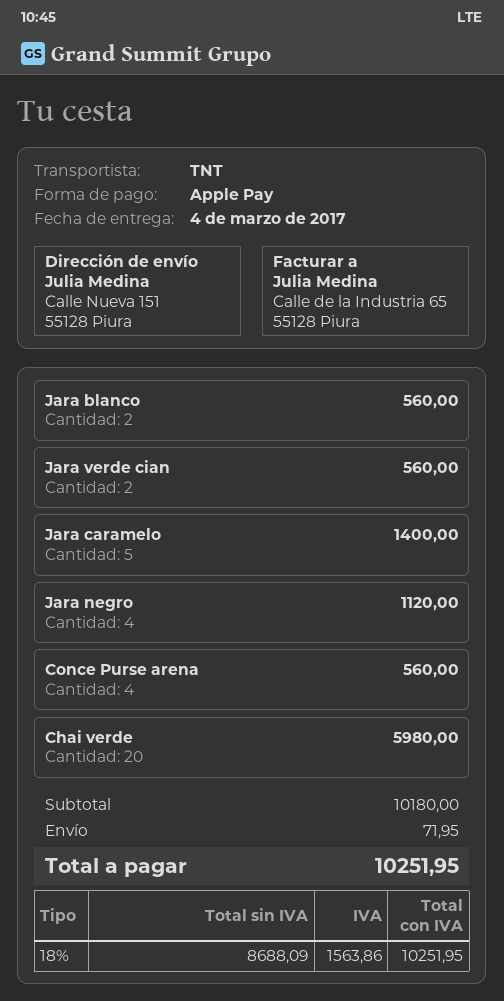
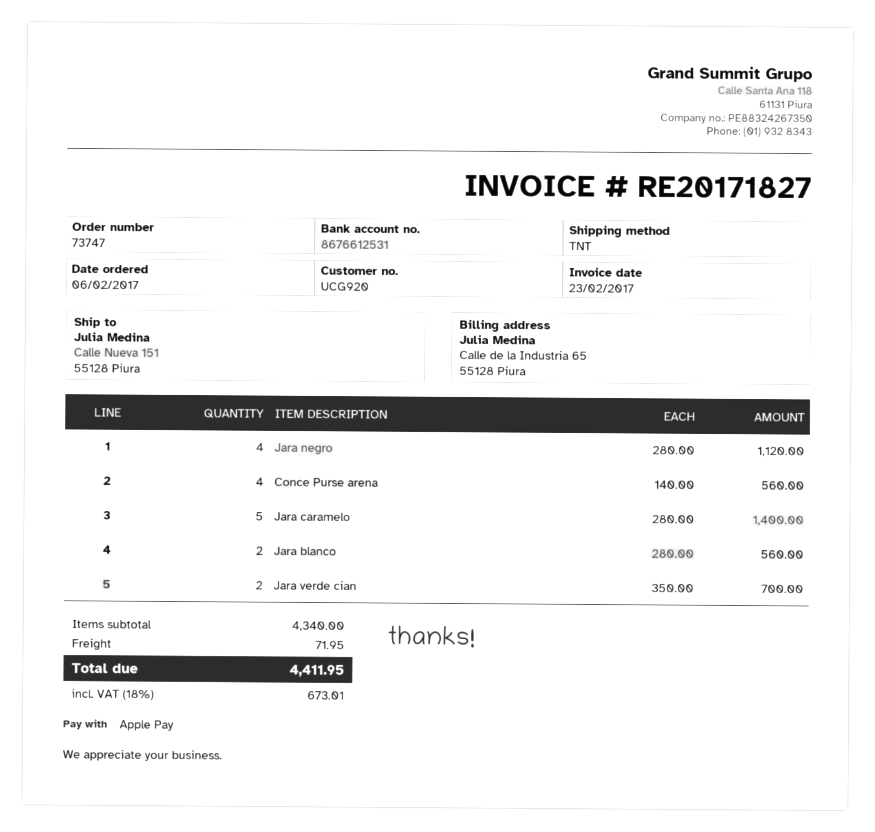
Jara verde cian: 2 for 560.00 -> 2 for 700.00
Chai verde: 20 for 5980.00 -> none
subtotal: 10180.00 -> 4340.00
tax: 18% = 1563.86 -> 18% = 673.01
total: 10251.95 -> 4411.95

